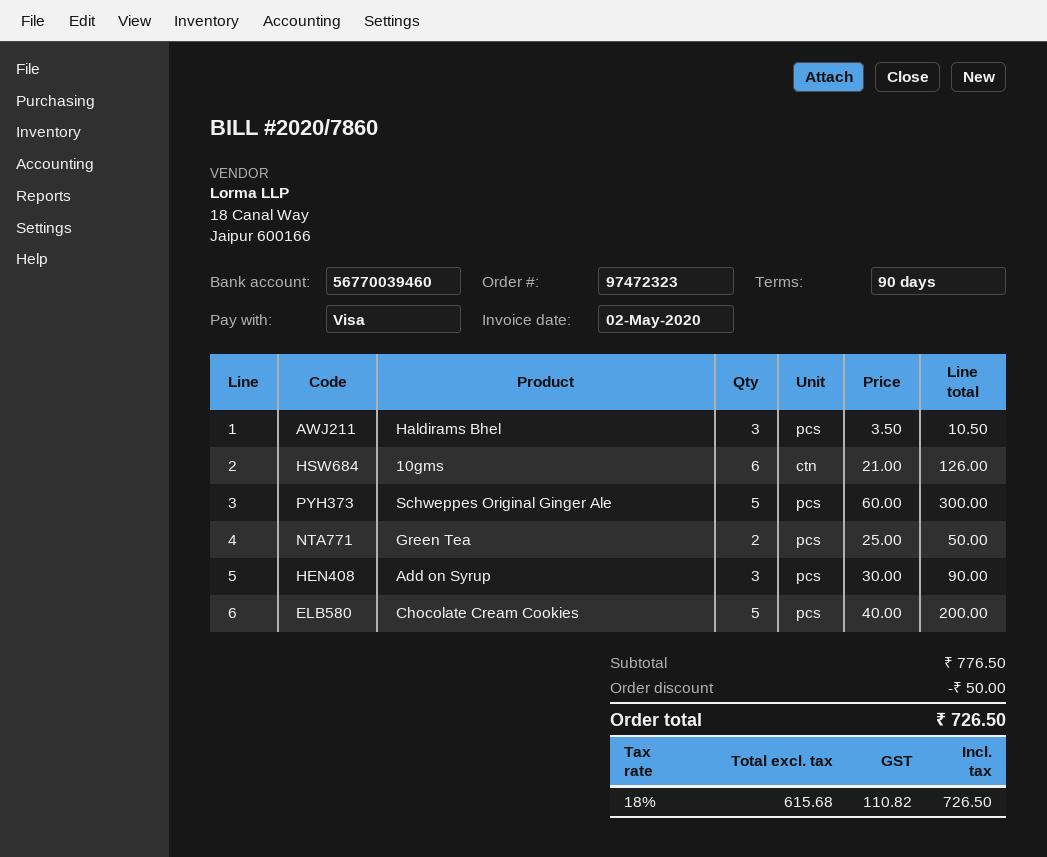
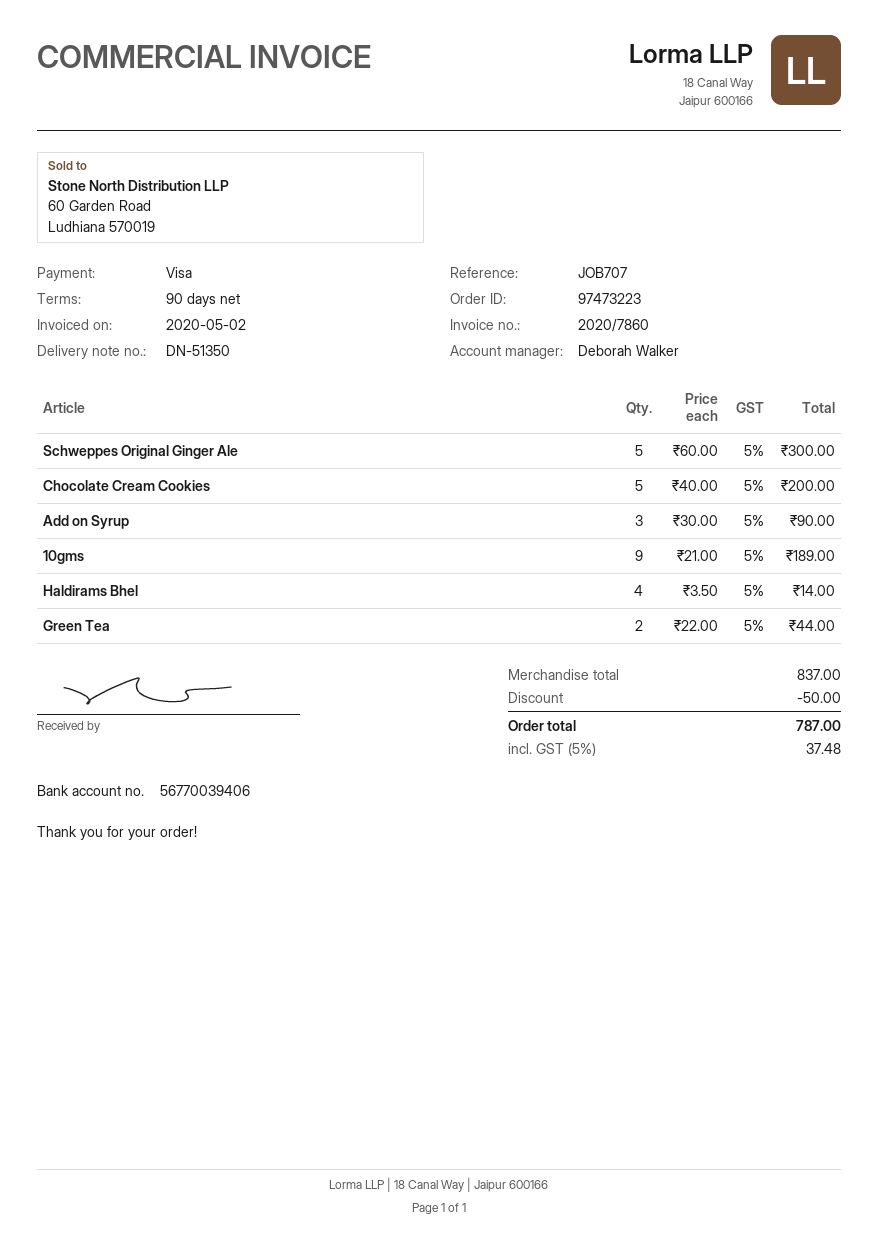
order number: 97472323 -> 97473223
bank account: 56770039460 -> 56770039406
Haldirams Bhel: 3 x 3.50 = 10.50 -> 4 x 3.50 = 14.00
10gms: 6 x 21.00 = 126.00 -> 9 x 21.00 = 189.00
Green Tea: 2 x 25.00 = 50.00 -> 2 x 22.00 = 44.00
subtotal: 776.50 -> 837.00
tax: 18% = 110.82 -> 5% = 37.48
total: 726.50 -> 787.00

